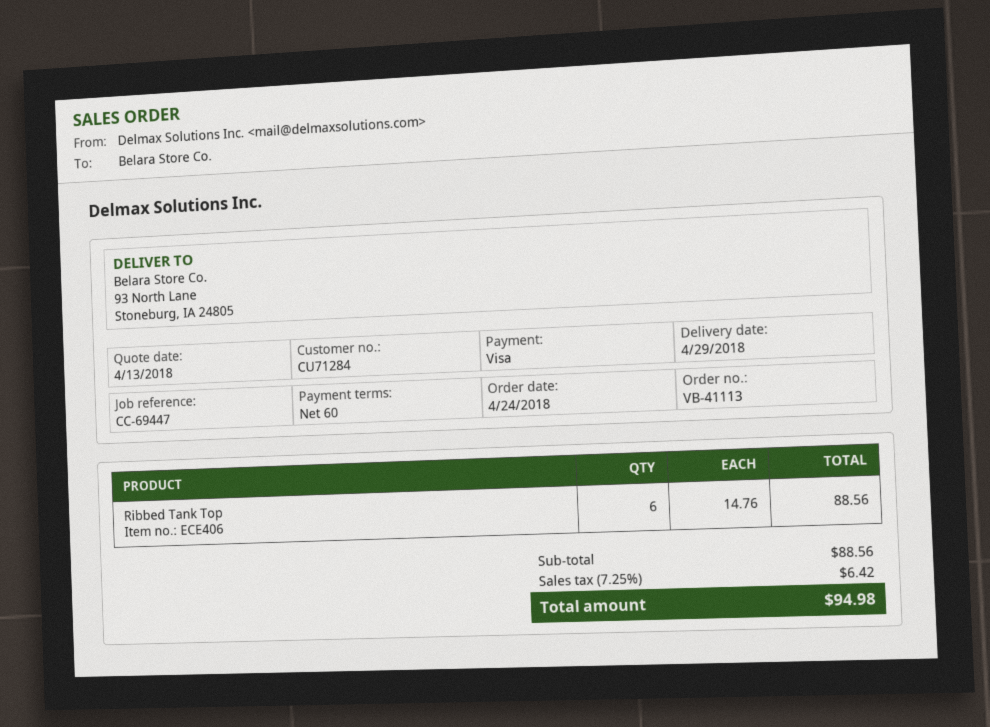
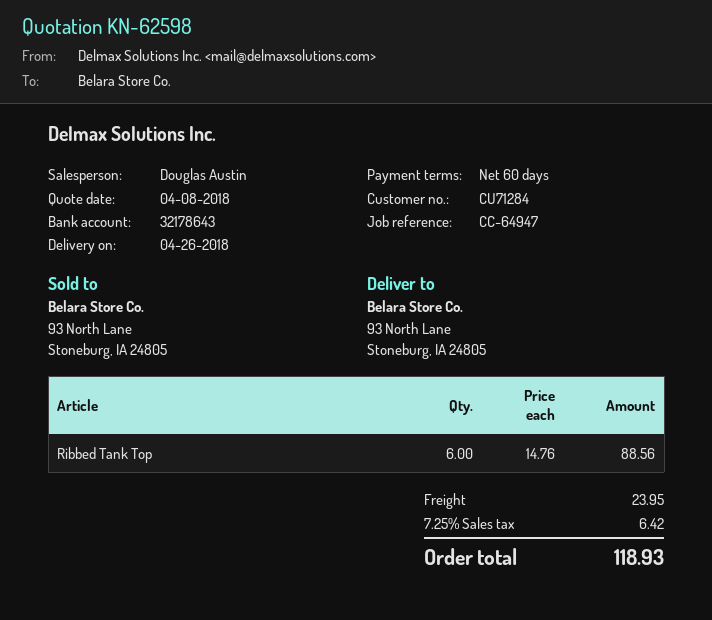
quote date: 2018-04-13 -> 2018-04-08
delivery date: 2018-04-29 -> 2018-04-26
reference: CC-69447 -> CC-64947
shipping: none -> 23.95
total: 94.98 -> 118.93

